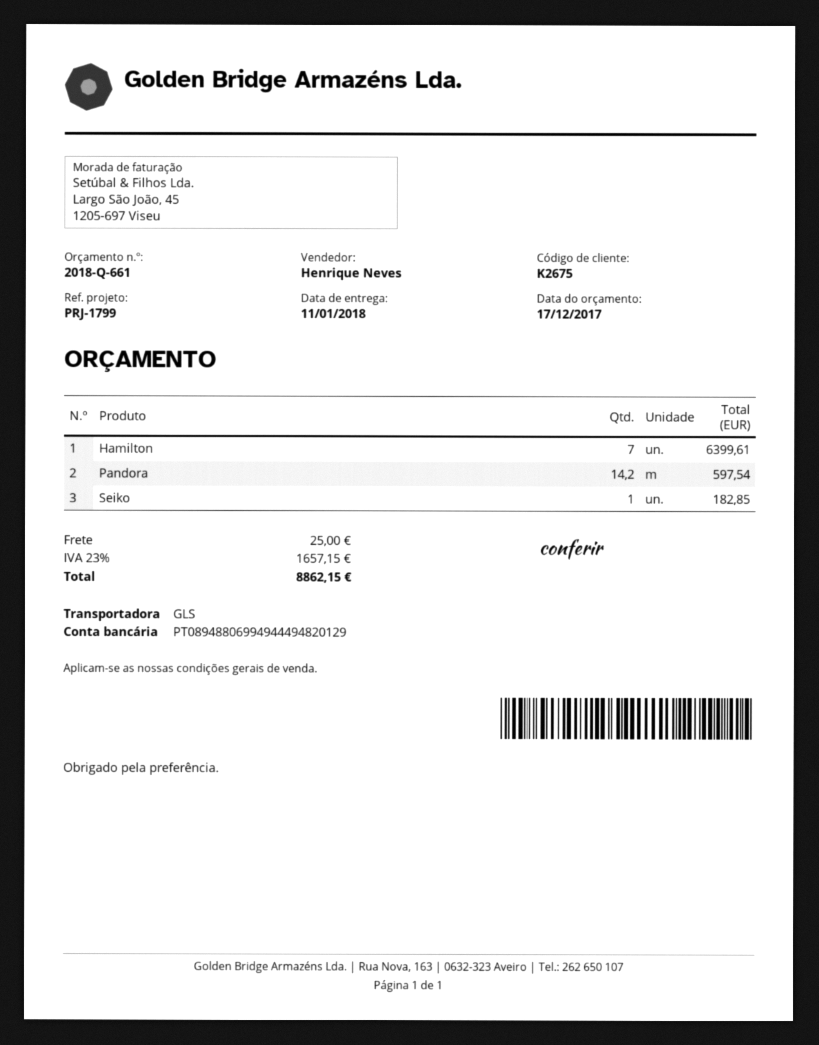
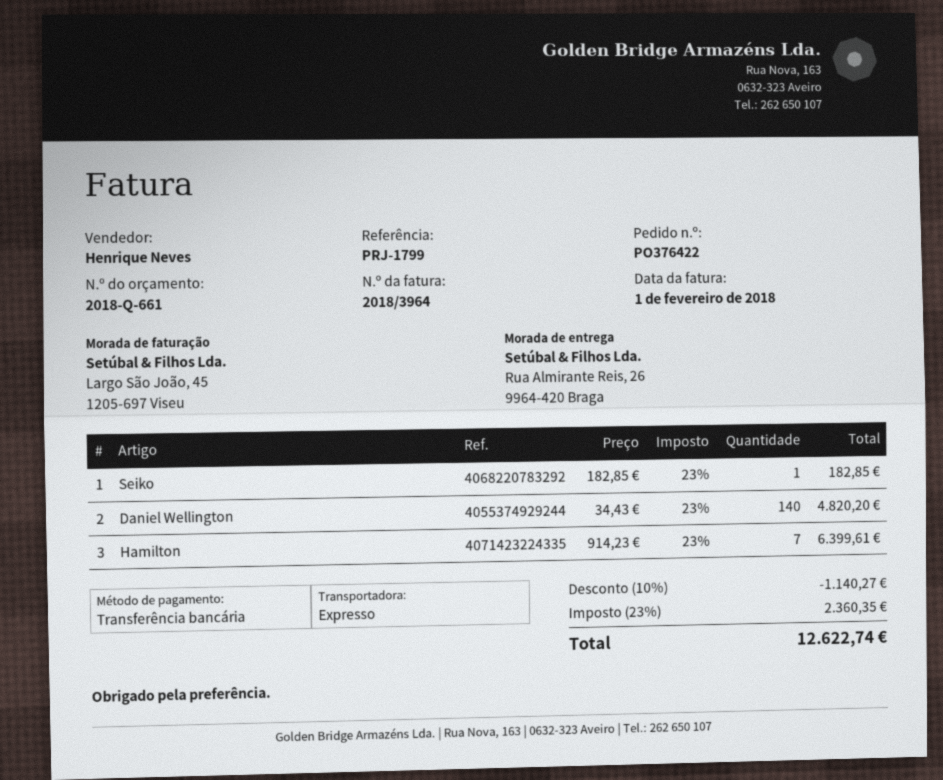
shipping method: GLS -> express
Pandora: 14.2 for 597.54 -> none
Daniel Wellington: none -> 140 for 4820.20
discount: none -> 10% = 1140.27
shipping: 25.00 -> none
tax: 23% = 1657.15 -> 23% = 2360.35
total: 8862.15 -> 12622.74

